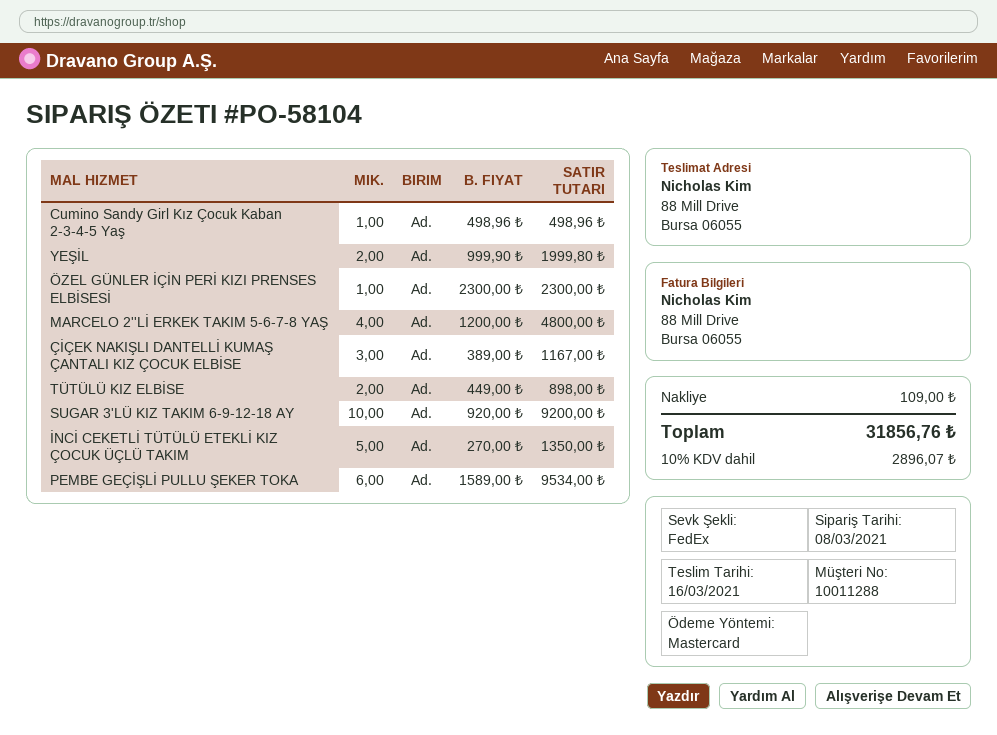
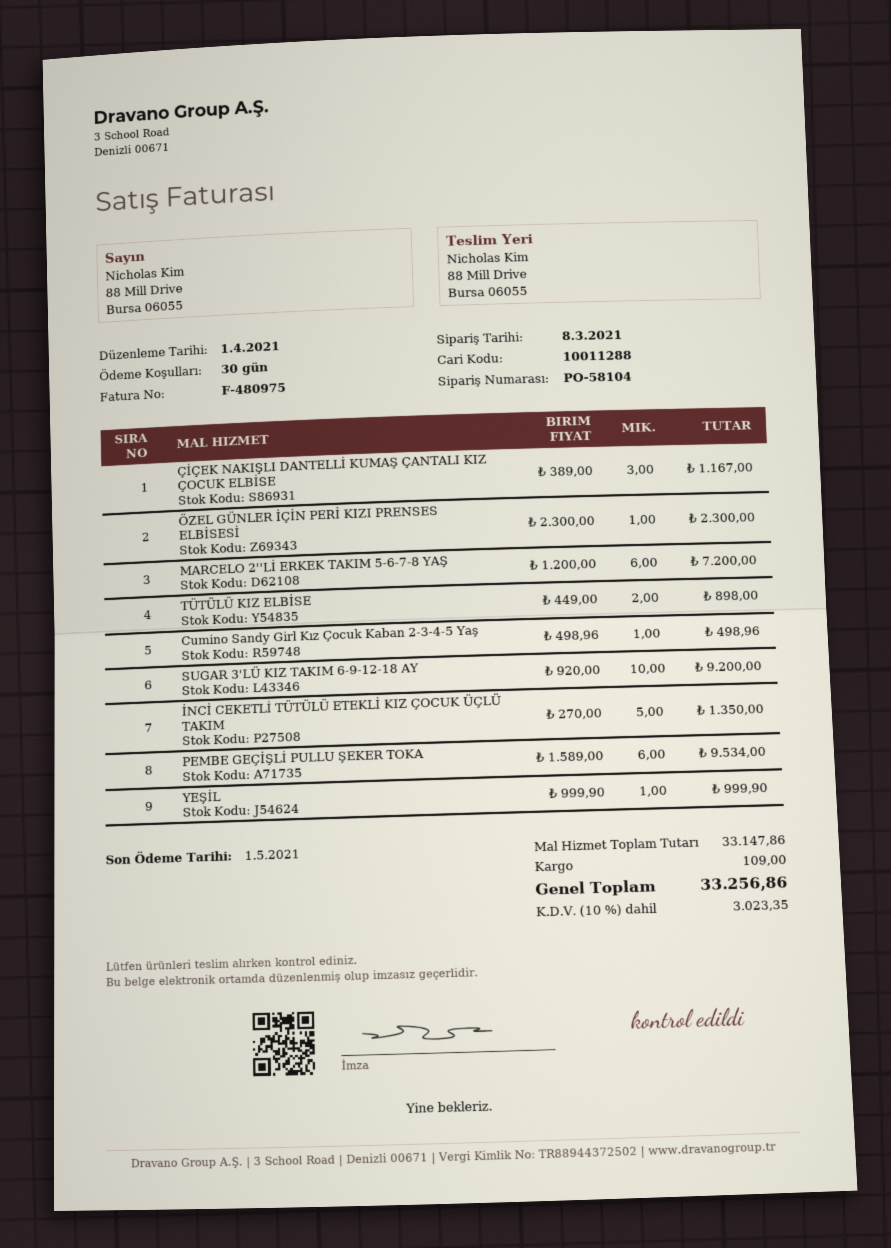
YEŞİL: 2 x 999.90 = 1999.80 -> 1 x 999.90 = 999.90
MARCELO 2''Lİ ERKEK TAKIM 5-6-7-8 YAŞ: 4 x 1200.00 = 4800.00 -> 6 x 1200.00 = 7200.00
tax: 10% = 2896.07 -> 10% = 3023.35
total: 31856.76 -> 33256.86

